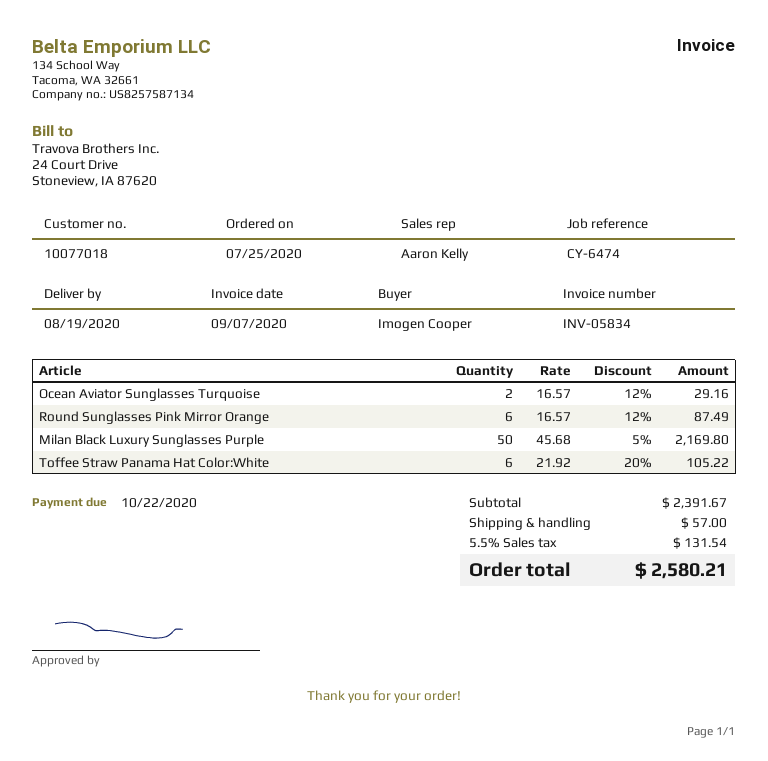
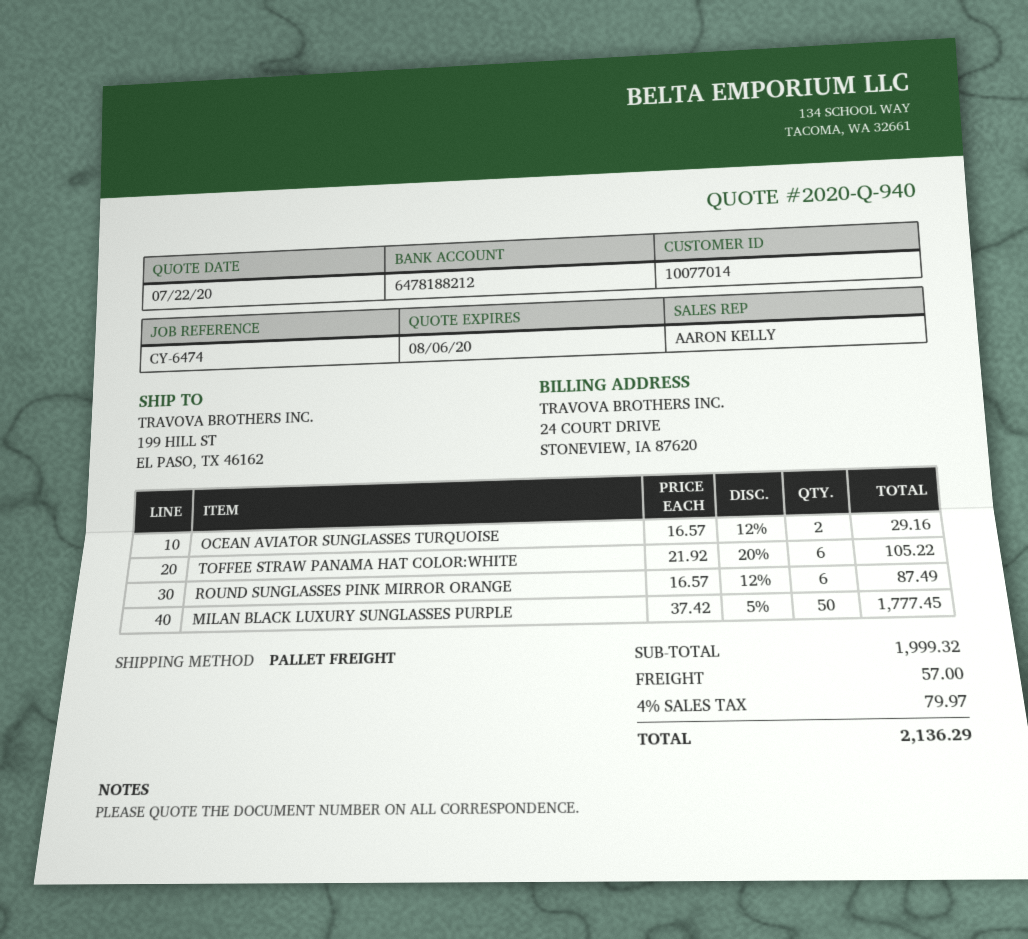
customer number: 10077018 -> 10077014
Milan Black Luxury Sunglasses Purple: 50 x 45.68 - 5% = 2169.80 -> 50 x 37.42 - 5% = 1777.45
subtotal: 2391.67 -> 1999.32
tax: 5.5% = 131.54 -> 4% = 79.97
total: 2580.21 -> 2136.29

